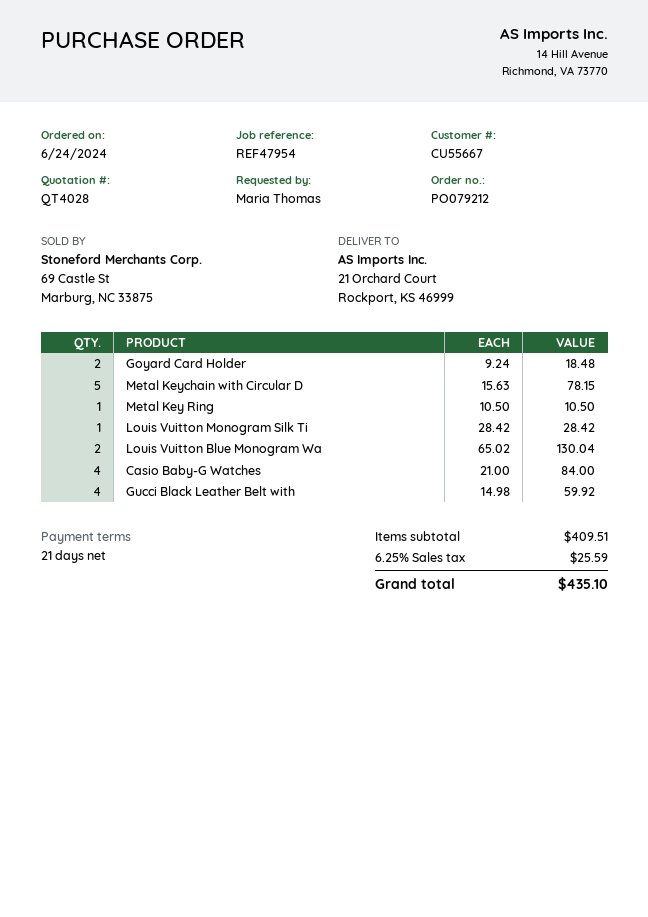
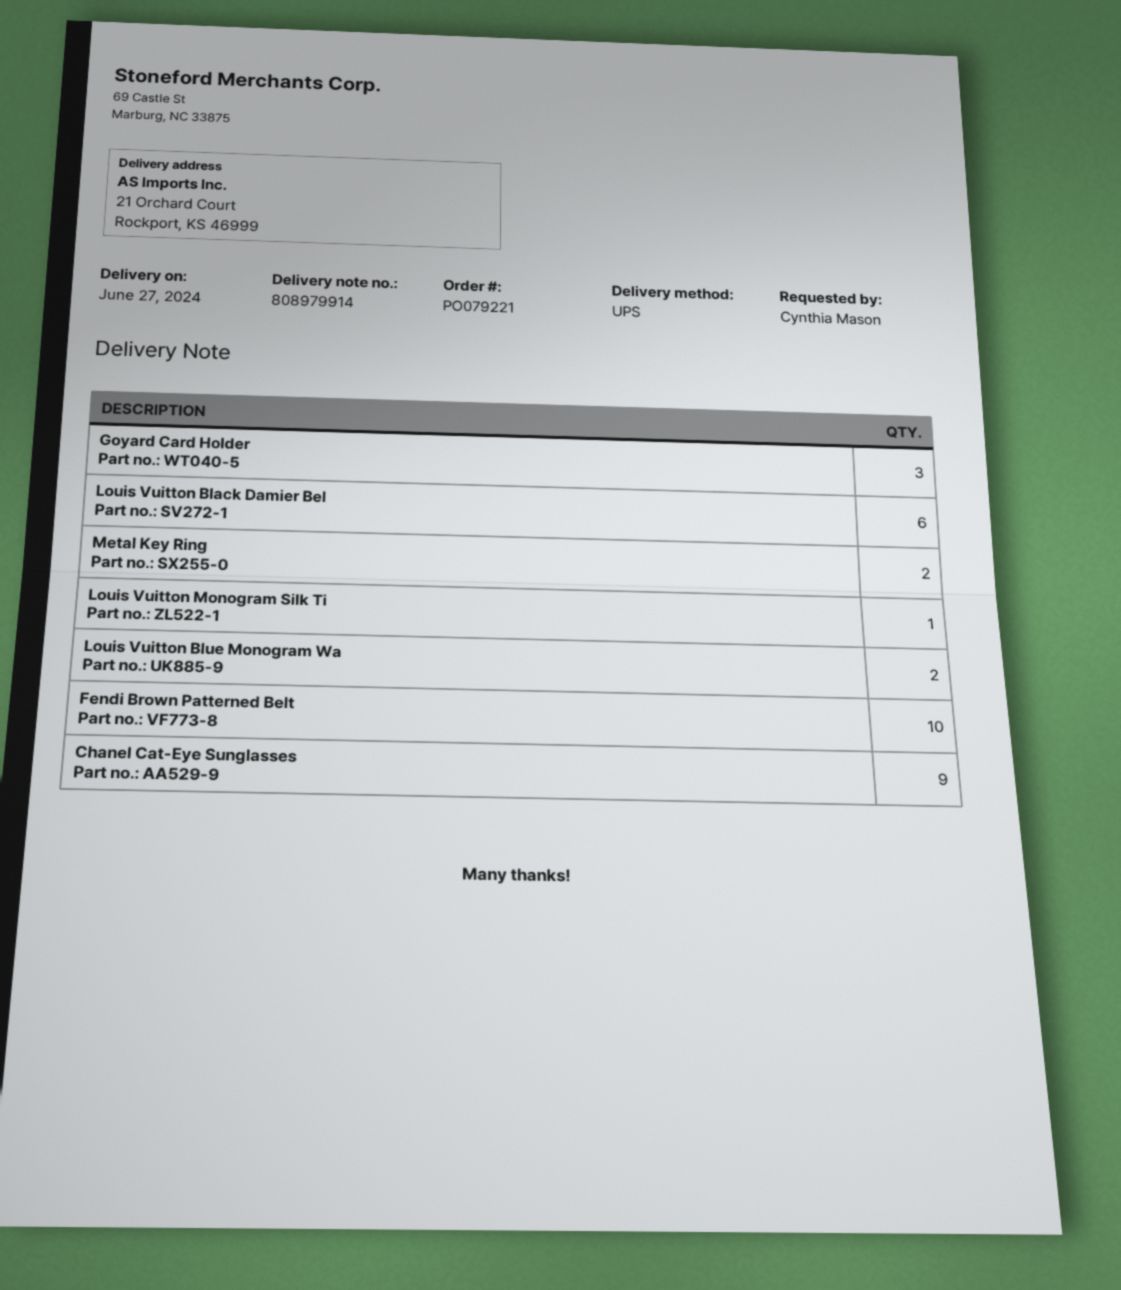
order number: PO079212 -> PO079221
ordered by: Maria Thomas -> Cynthia Mason
Goyard Card Holder: 2 -> 3
Metal Keychain with Circular D: 5 -> none
Metal Key Ring: 1 -> 2
Casio Baby-G Watches: 4 -> none
Gucci Black Leather Belt with: 4 -> none
Louis Vuitton Black Damier Bel: none -> 6
Fendi Brown Patterned Belt: none -> 10
Chanel Cat-Eye Sunglasses: none -> 9

